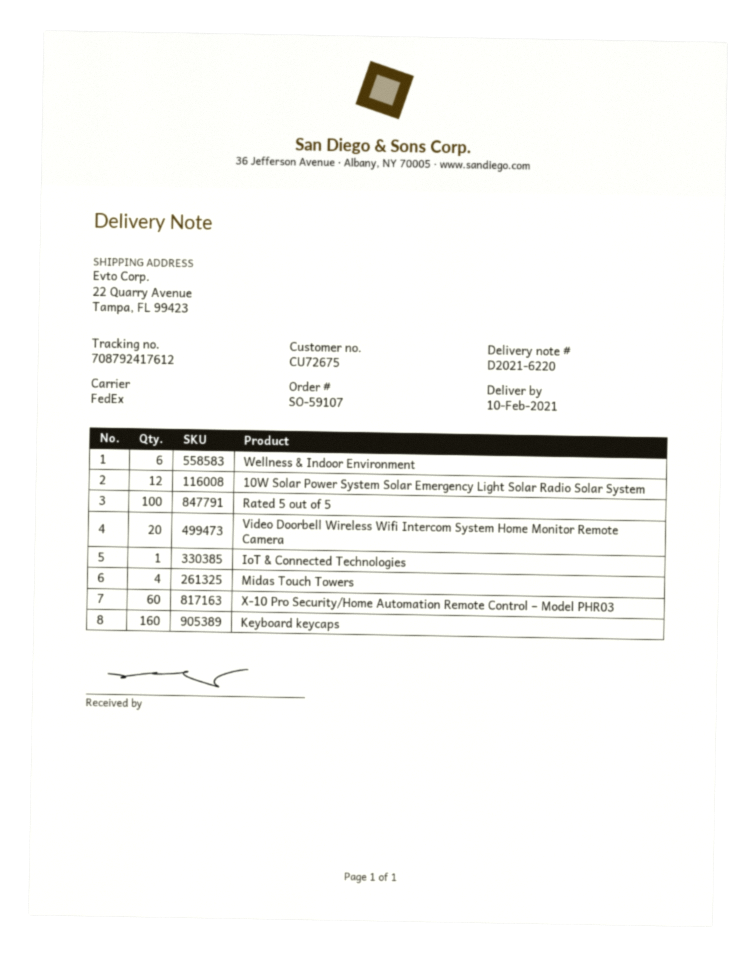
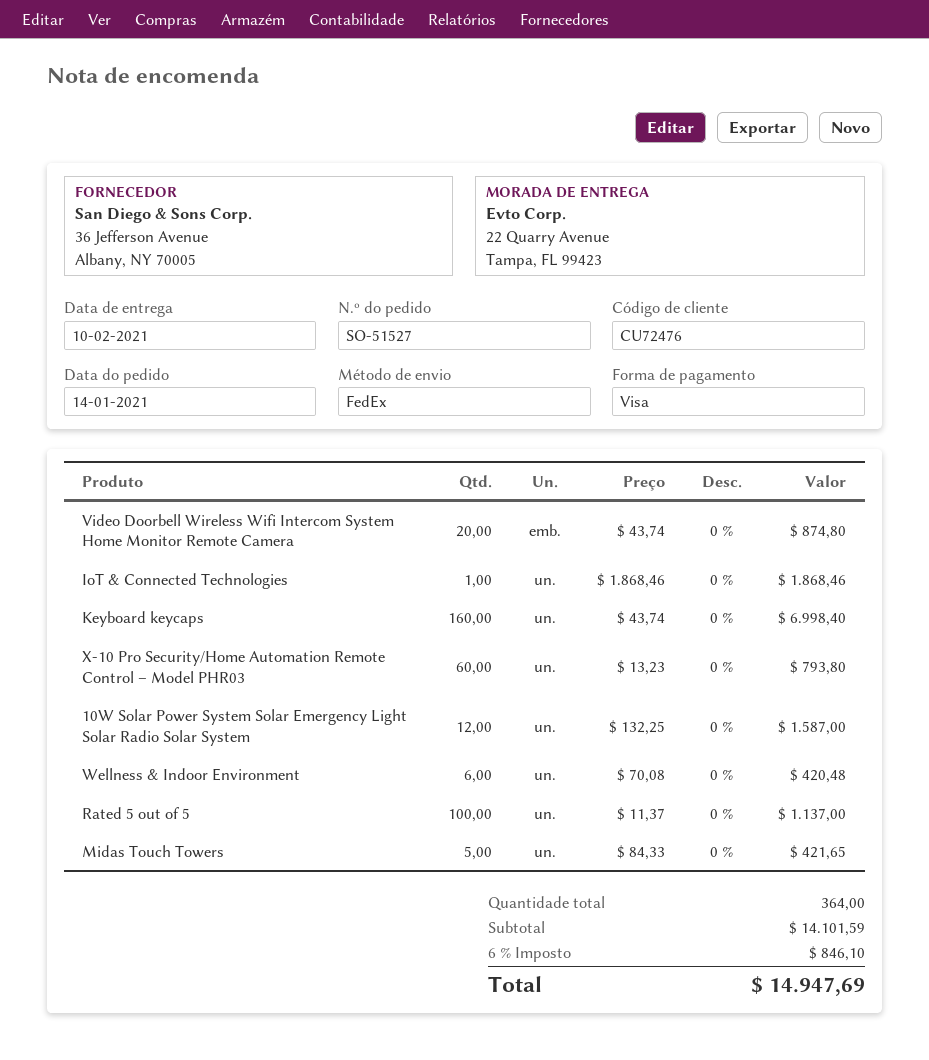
order number: SO-59107 -> SO-51527
customer number: CU72675 -> CU72476
Midas Touch Towers: 4 -> 5

